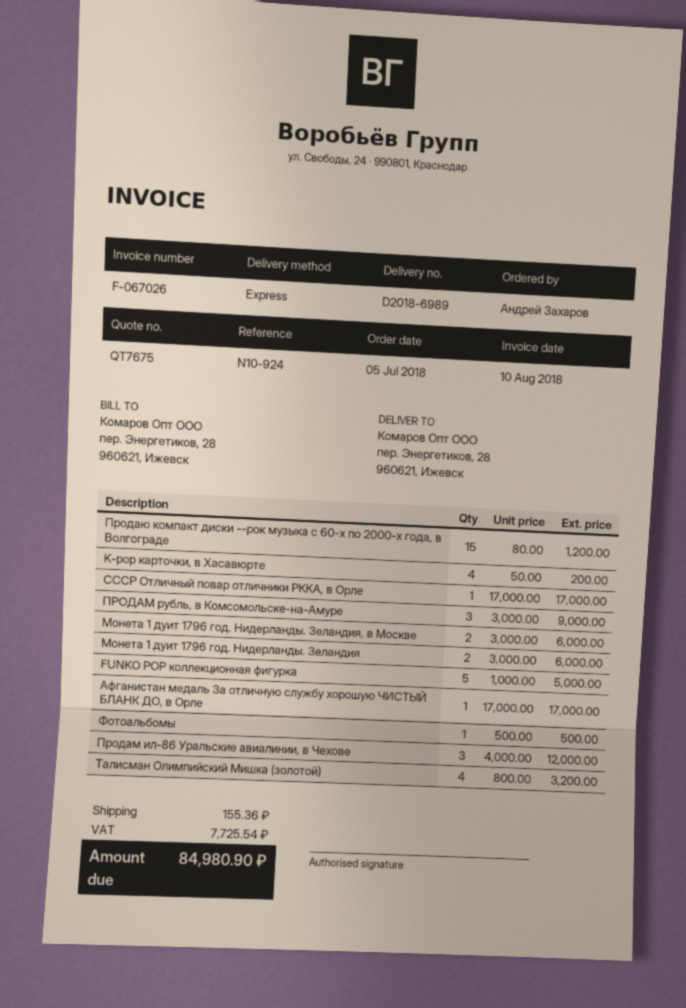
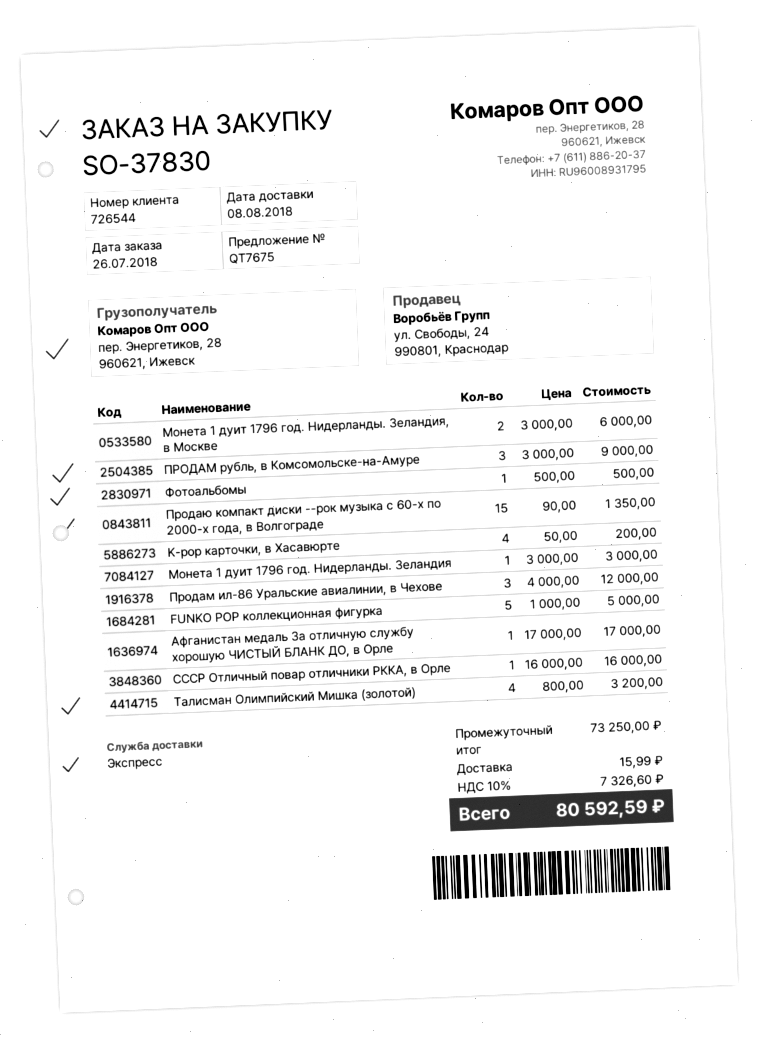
order date: 2018-07-05 -> 2018-07-26
Продаю компакт диски --рок музыка с 60-х по 2000-х года, в Волгограде: 15 x 80.00 = 1200.00 -> 15 x 90.00 = 1350.00
СССР Отличный повар отличники РККА, в Орле: 1 x 17000.00 = 17000.00 -> 1 x 16000.00 = 16000.00
Монета 1 дуит 1796 год. Нидерланды. Зеландия: 2 x 3000.00 = 6000.00 -> 1 x 3000.00 = 3000.00
shipping: 155.36 -> 15.99
tax: 7725.54 -> 7326.60
total: 84980.90 -> 80592.59

